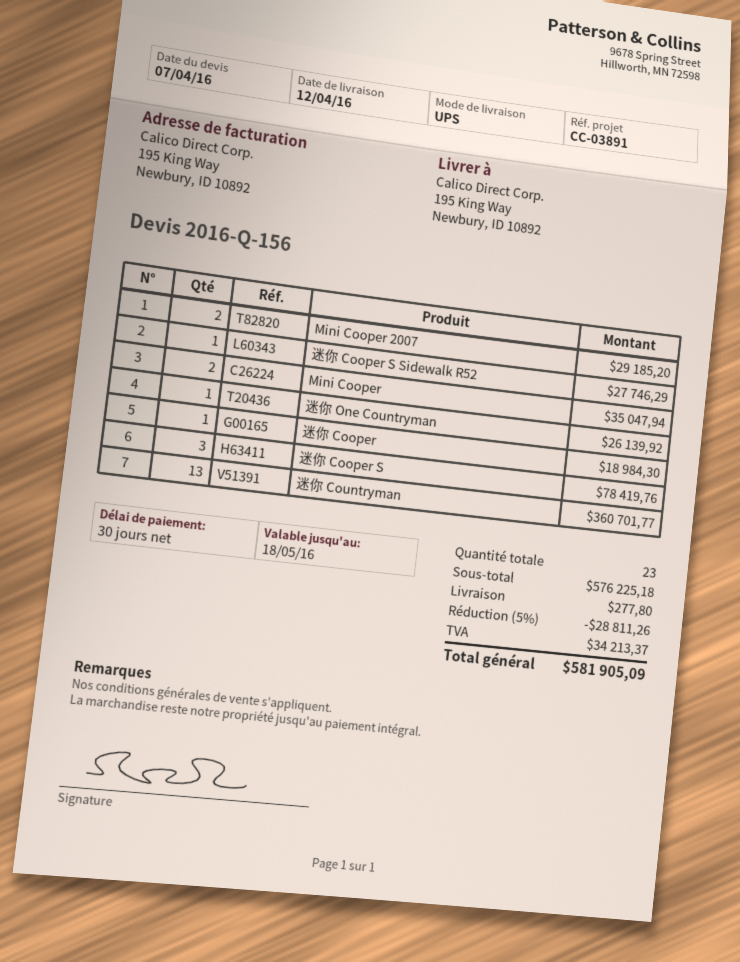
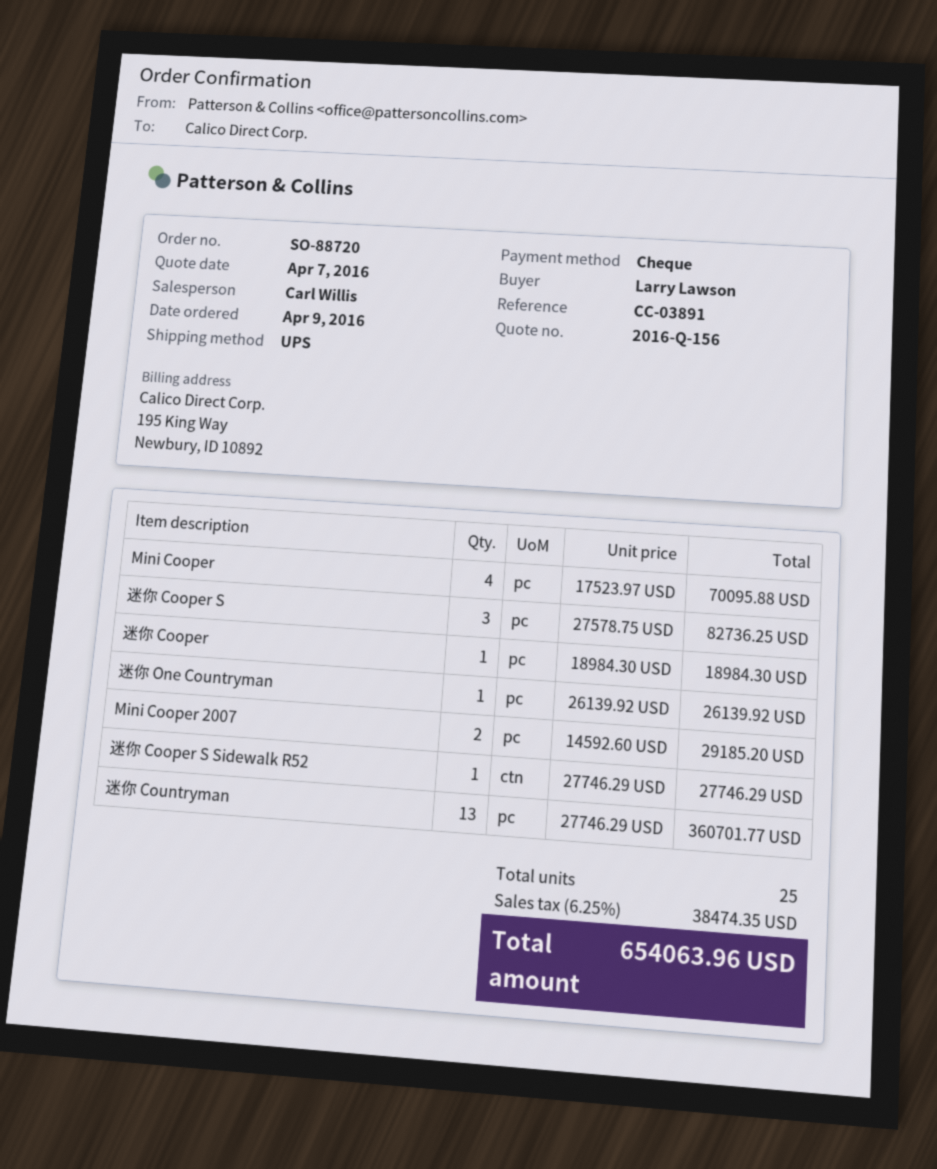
Mini Cooper: 2 for 35047.94 -> 4 for 70095.88
迷你 Cooper S: 3 for 78419.76 -> 3 for 82736.25
total quantity: 23 -> 25
discount: 5% = 28811.26 -> none
shipping: 277.80 -> none
tax: 34213.37 -> 38474.35
total: 581905.09 -> 654063.96

